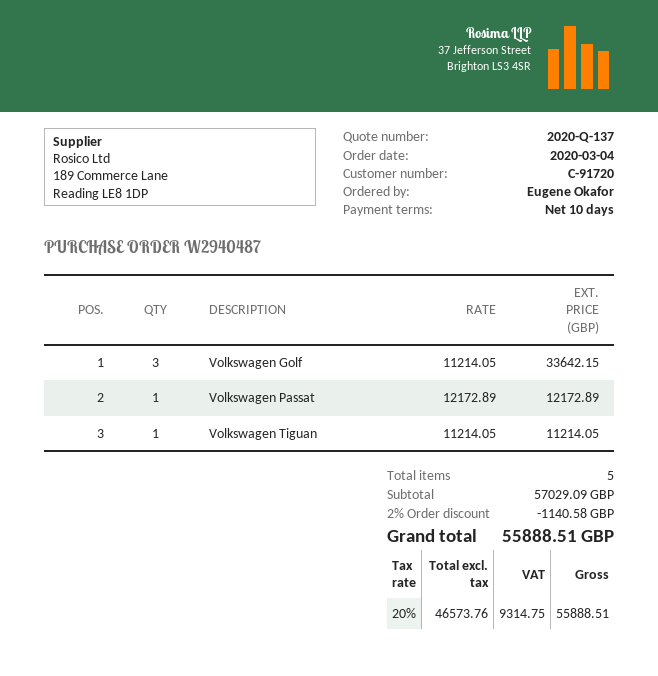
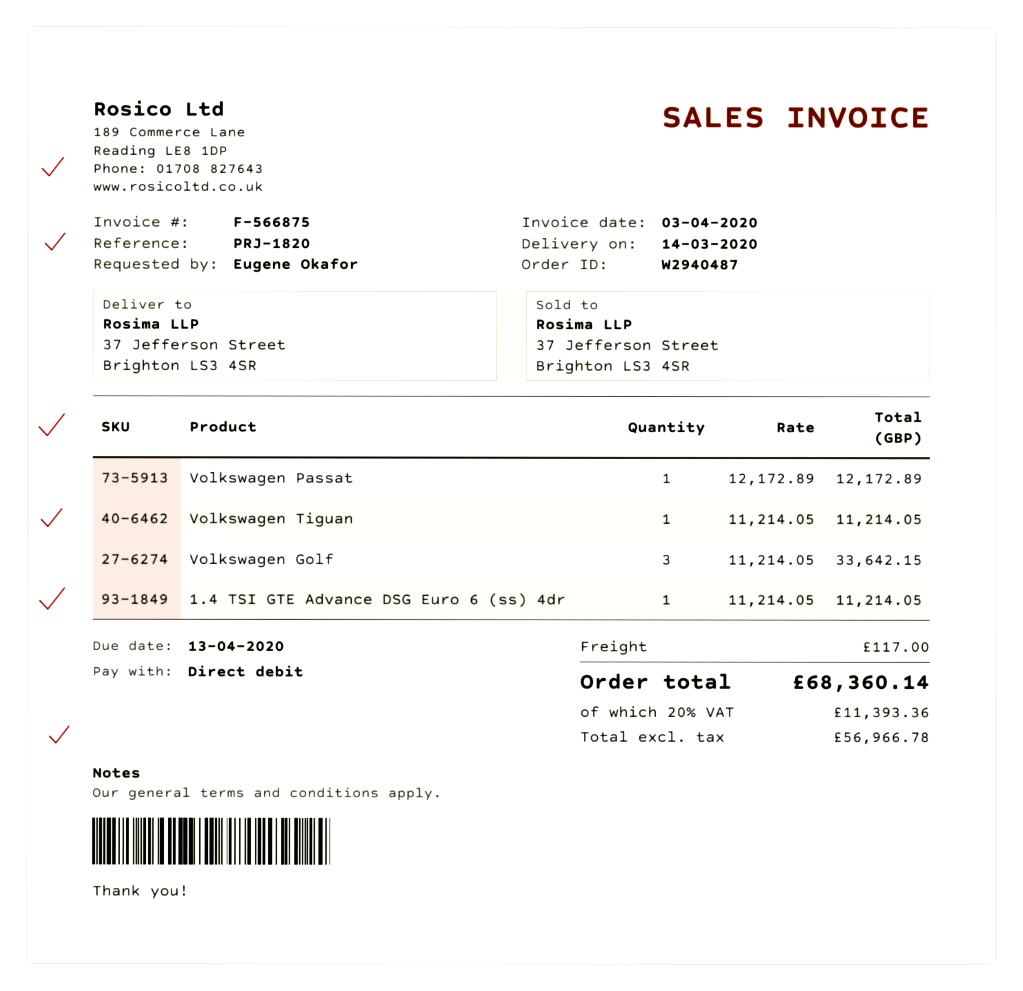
1.4 TSI GTE Advance DSG Euro 6 (ss) 4dr: none -> 1 x 11214.05 = 11214.05
discount: 2% = 1140.58 -> none
shipping: none -> 117.00
net: 46573.76 -> 56966.78
tax: 20% = 9314.75 -> 20% = 11393.36
total: 55888.51 -> 68360.14

